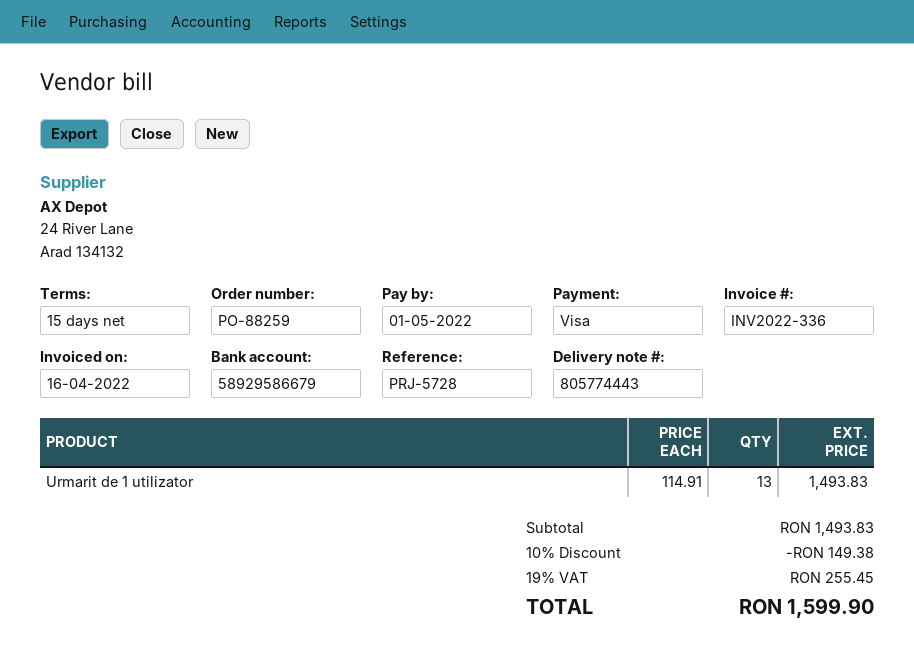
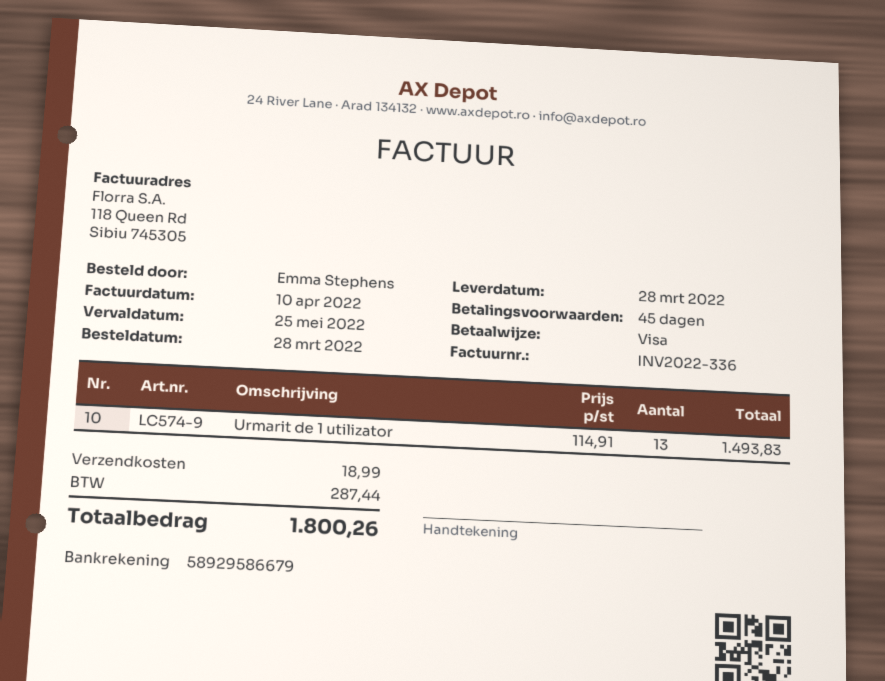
invoice date: 2022-04-16 -> 2022-04-10
payment terms: 15 days -> 45 days
due date: 2022-05-01 -> 2022-05-25
discount: 10% = 149.38 -> none
shipping: none -> 18.99
tax: 255.45 -> 287.44
total: 1599.90 -> 1800.26

